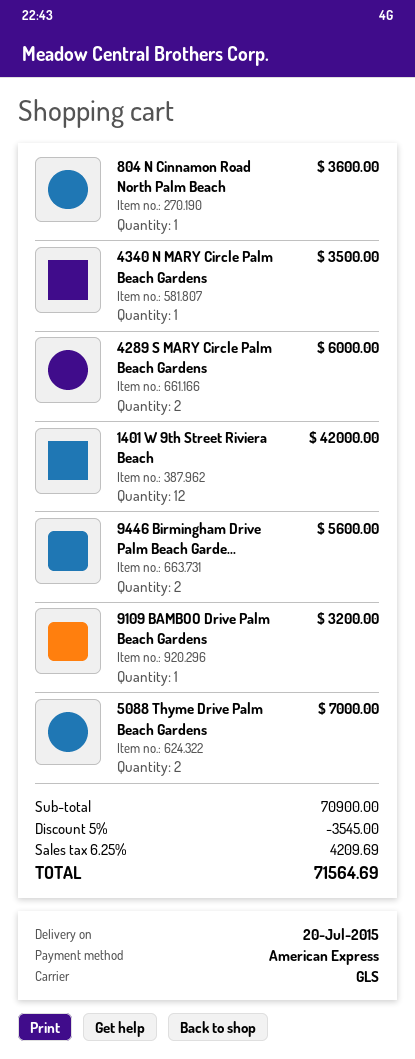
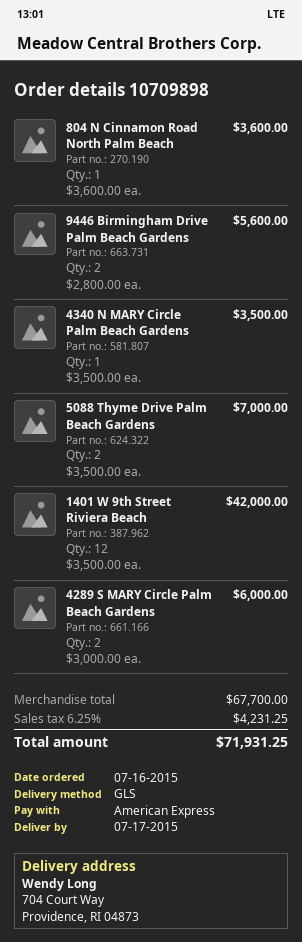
delivery date: 2015-07-20 -> 2015-07-17
9109 BAMBOO Drive Palm Beach Gardens: 1 for 3200.00 -> none
subtotal: 70900.00 -> 67700.00
discount: 5% = 3545.00 -> none
tax: 6.25% = 4209.69 -> 6.25% = 4231.25
total: 71564.69 -> 71931.25

